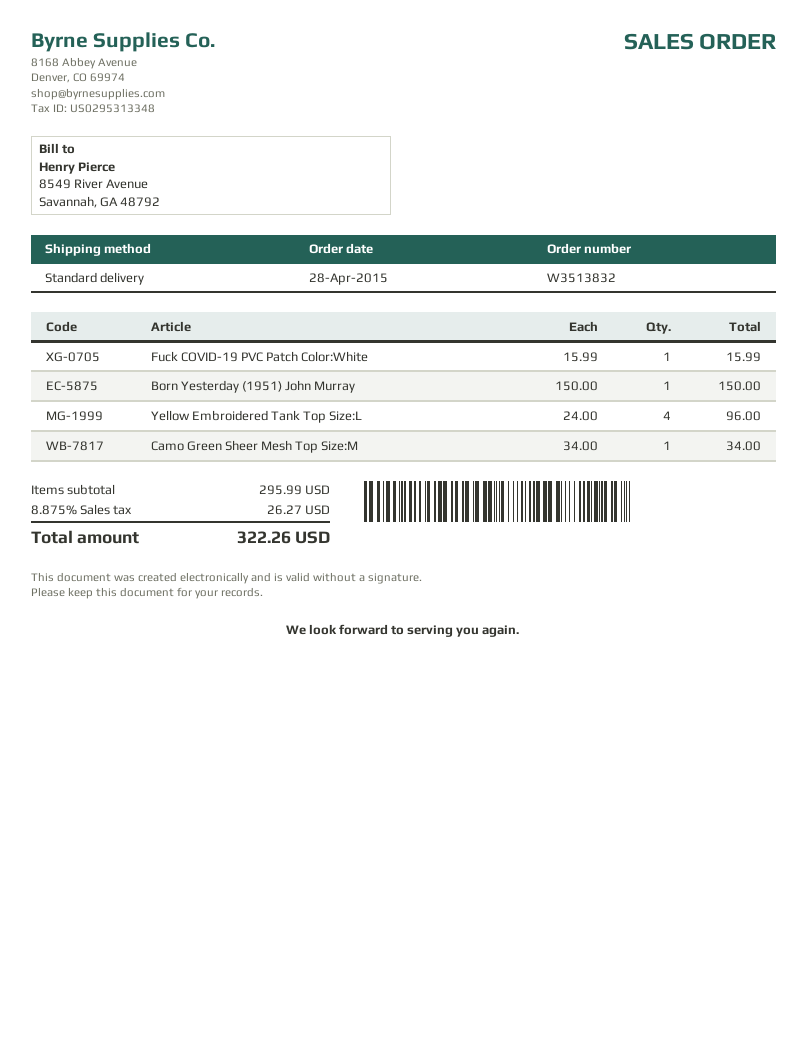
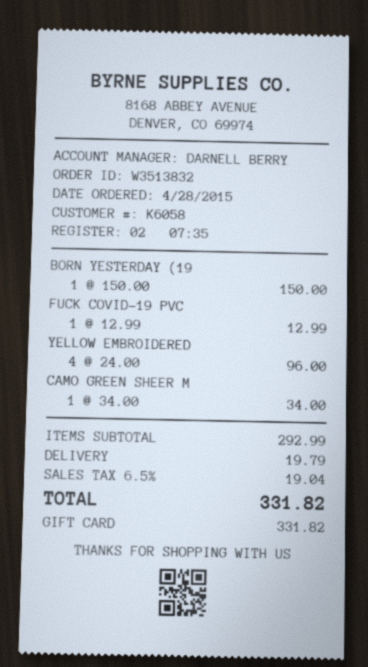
Fuck COVID-19 PVC Patch Color:White: 1 x 15.99 = 15.99 -> 1 x 12.99 = 12.99
subtotal: 295.99 -> 292.99
shipping: none -> 19.79
tax: 8.875% = 26.27 -> 6.5% = 19.04
total: 322.26 -> 331.82

